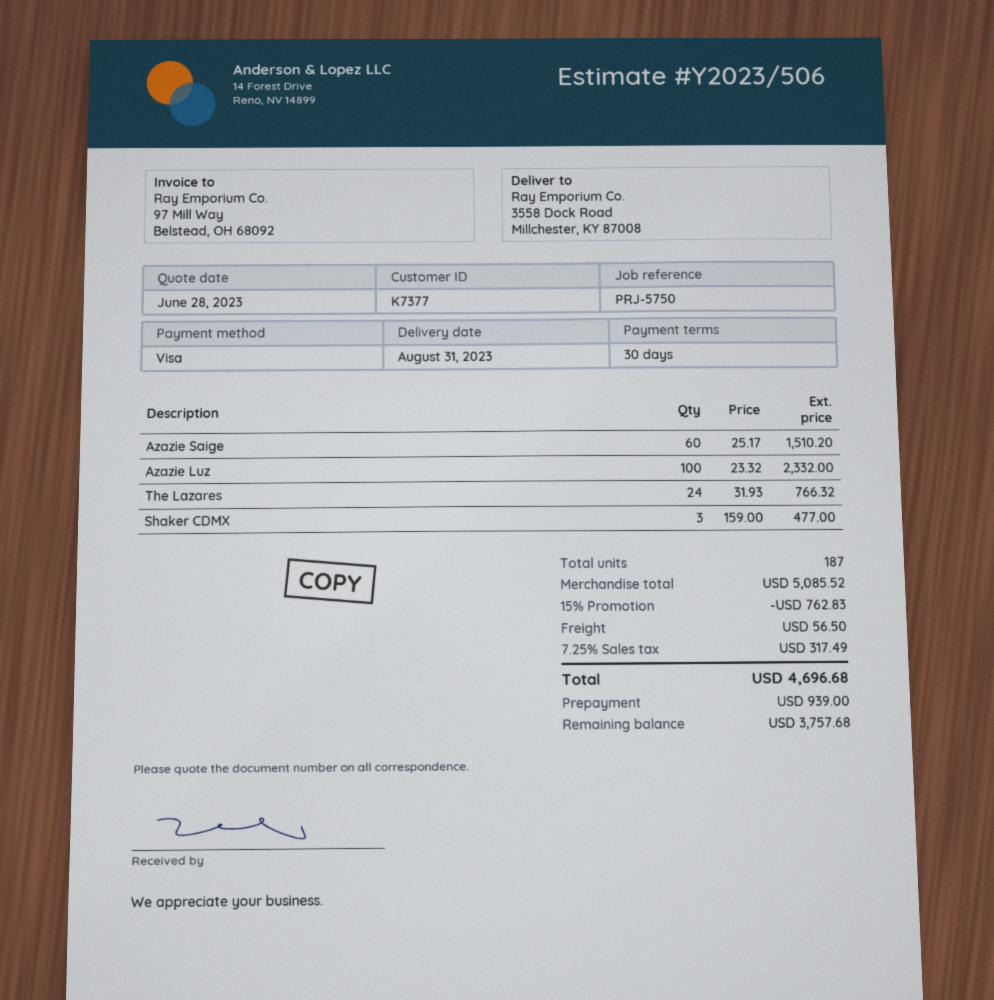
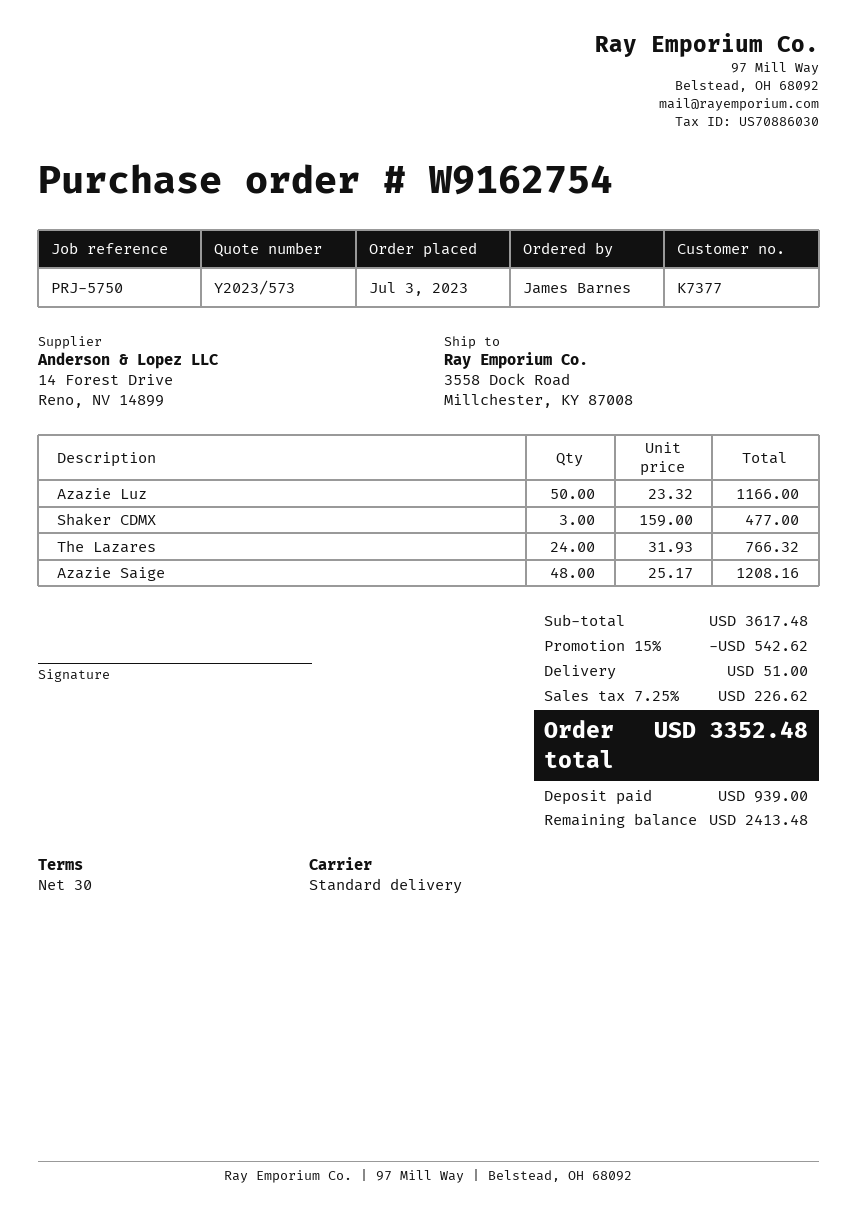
quote number: Y2023/506 -> Y2023/573
Azazie Saige: 60 x 25.17 = 1510.20 -> 48 x 25.17 = 1208.16
Azazie Luz: 100 x 23.32 = 2332.00 -> 50 x 23.32 = 1166.00
subtotal: 5085.52 -> 3617.48
discount: 15% = 762.83 -> 15% = 542.62
shipping: 56.50 -> 51.00
tax: 7.25% = 317.49 -> 7.25% = 226.62
total: 4696.68 -> 3352.48
balance: 3757.68 -> 2413.48

